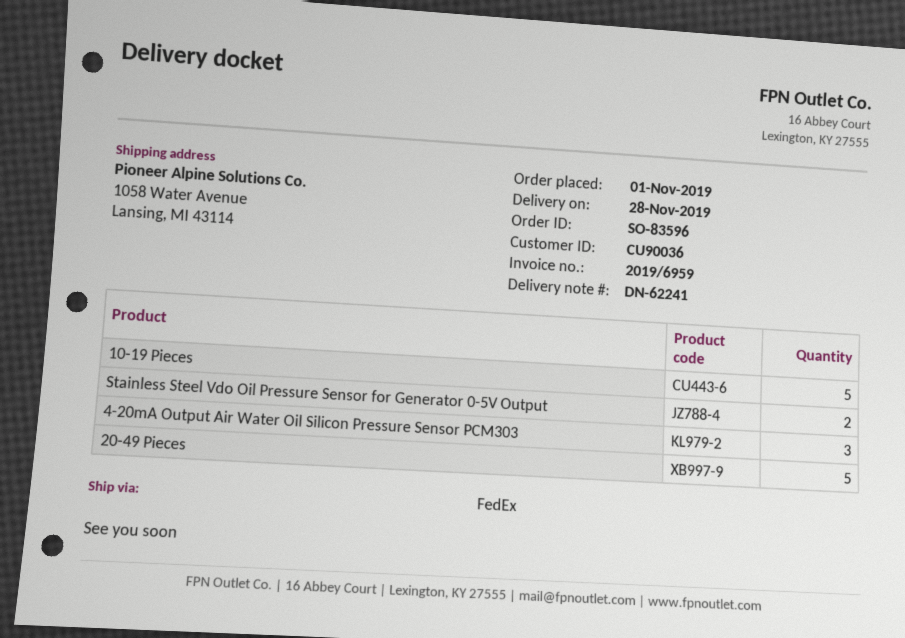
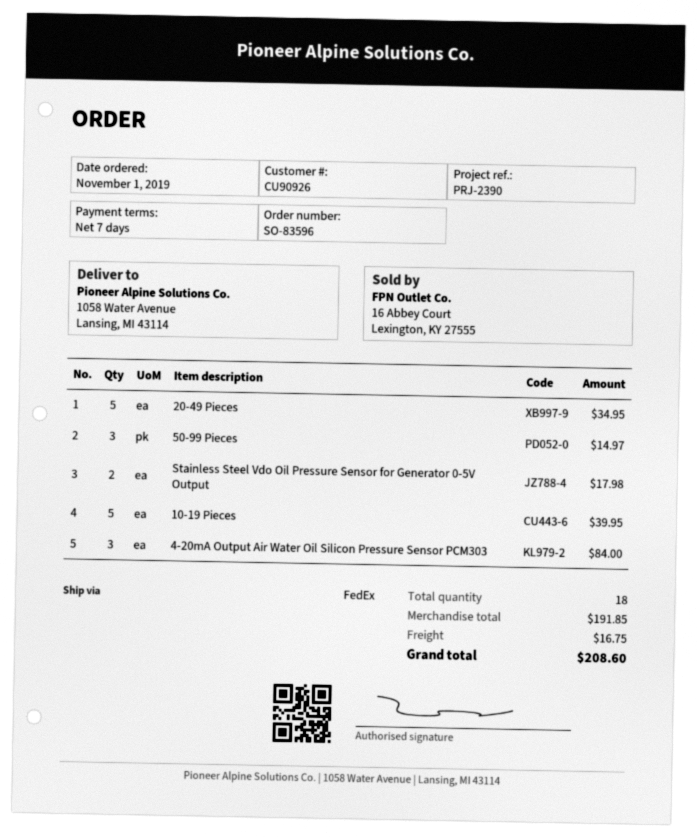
customer number: CU90036 -> CU90926
50-99 Pieces: none -> 3

